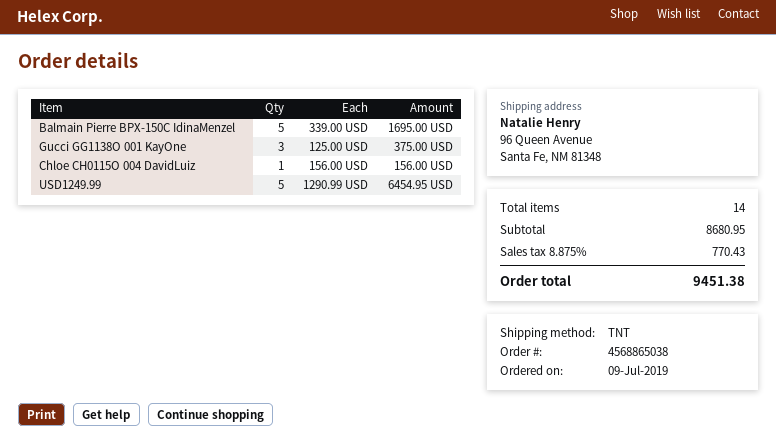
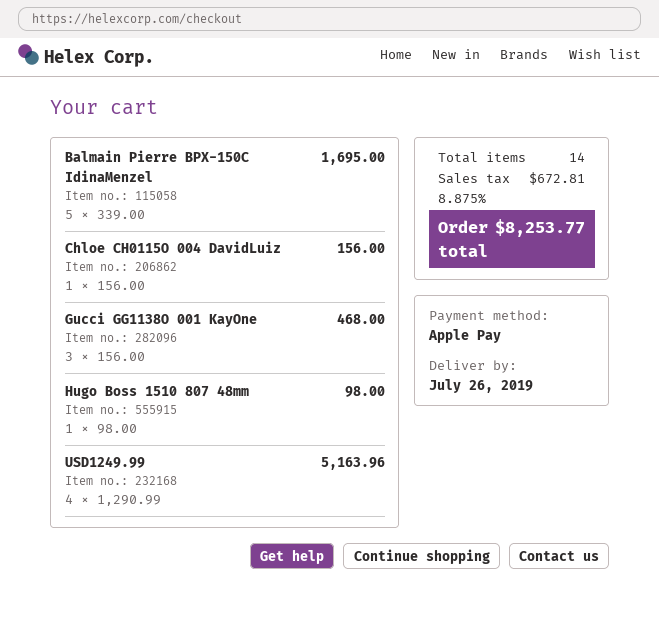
Gucci GG1138O 001 KayOne: 3 x 125.00 = 375.00 -> 3 x 156.00 = 468.00
USD1249.99: 5 x 1290.99 = 6454.95 -> 4 x 1290.99 = 5163.96
Hugo Boss 1510 807 48mm: none -> 1 x 98.00 = 98.00
tax: 8.875% = 770.43 -> 8.875% = 672.81
total: 9451.38 -> 8253.77

